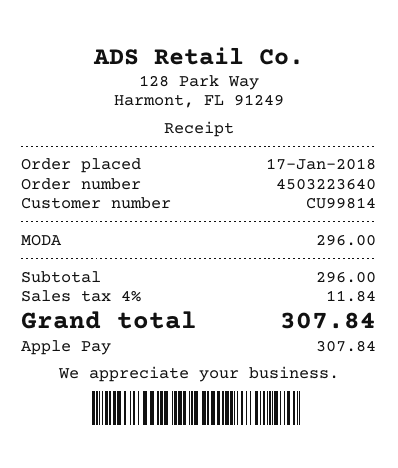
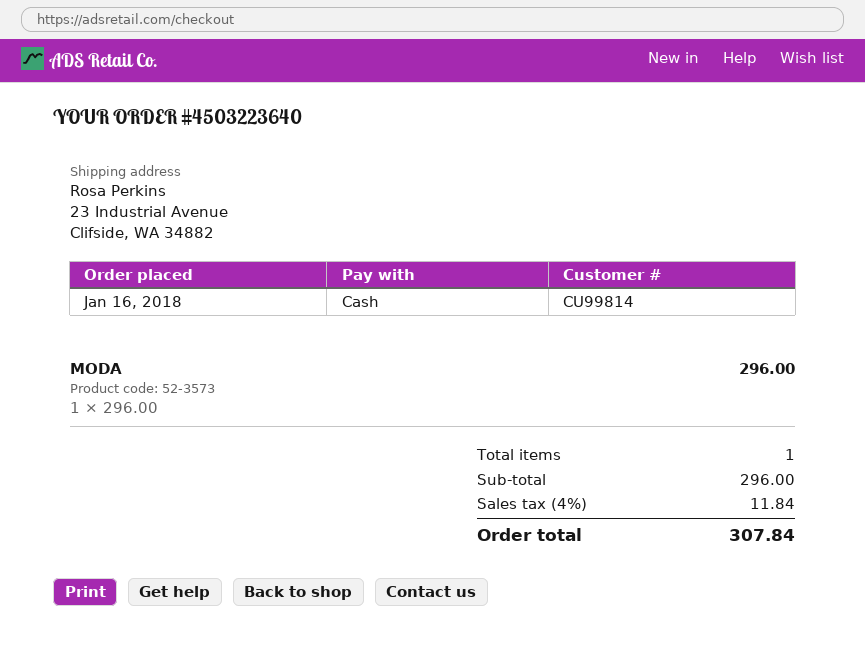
order date: 2018-01-17 -> 2018-01-16
payment method: Apple Pay -> cash

